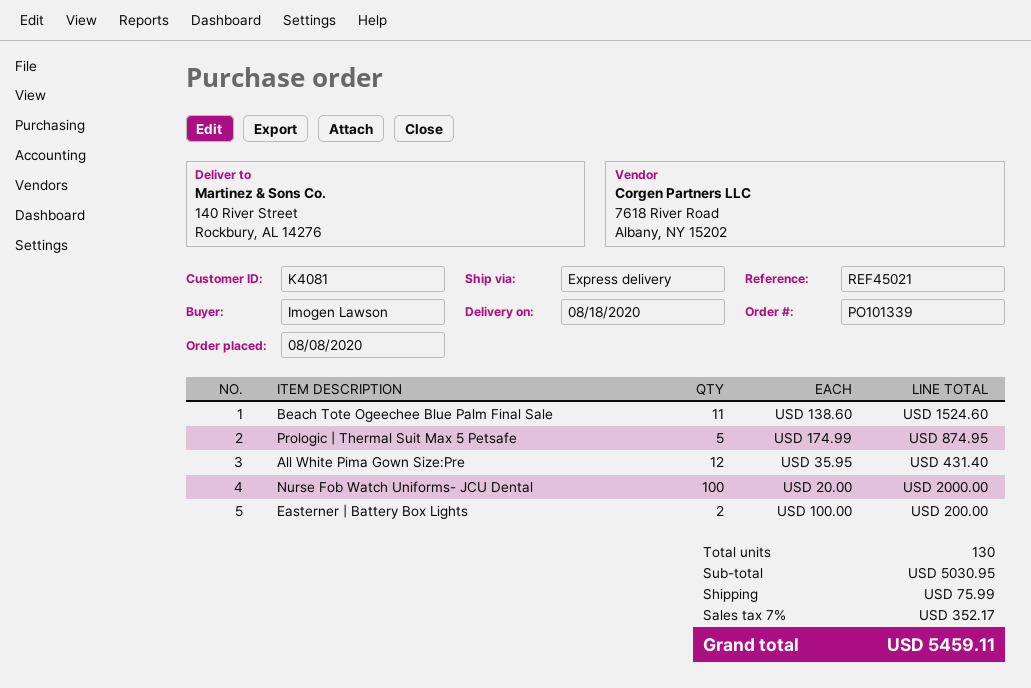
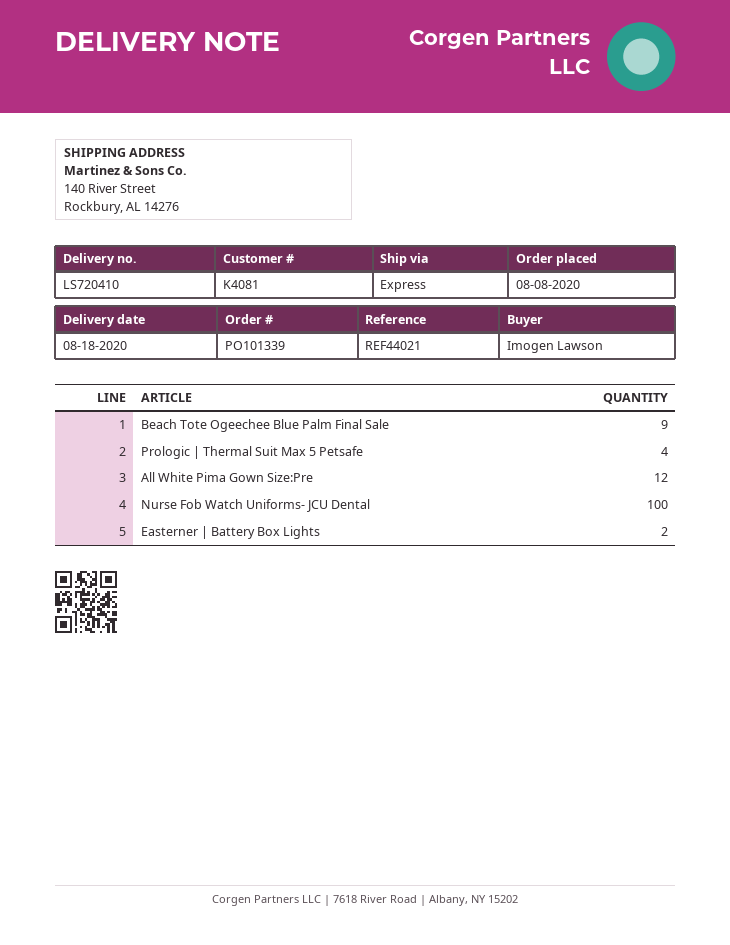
reference: REF45021 -> REF44021
Beach Tote Ogeechee Blue Palm Final Sale: 11 -> 9
Prologic | Thermal Suit Max 5 Petsafe: 5 -> 4

